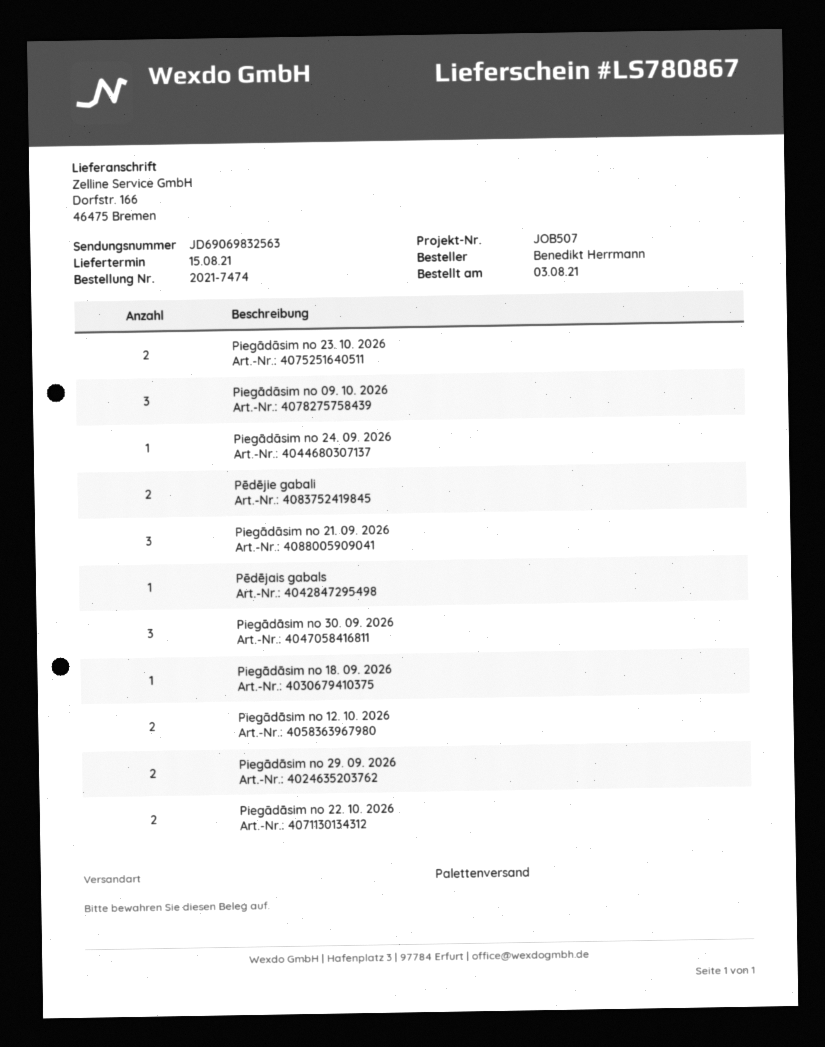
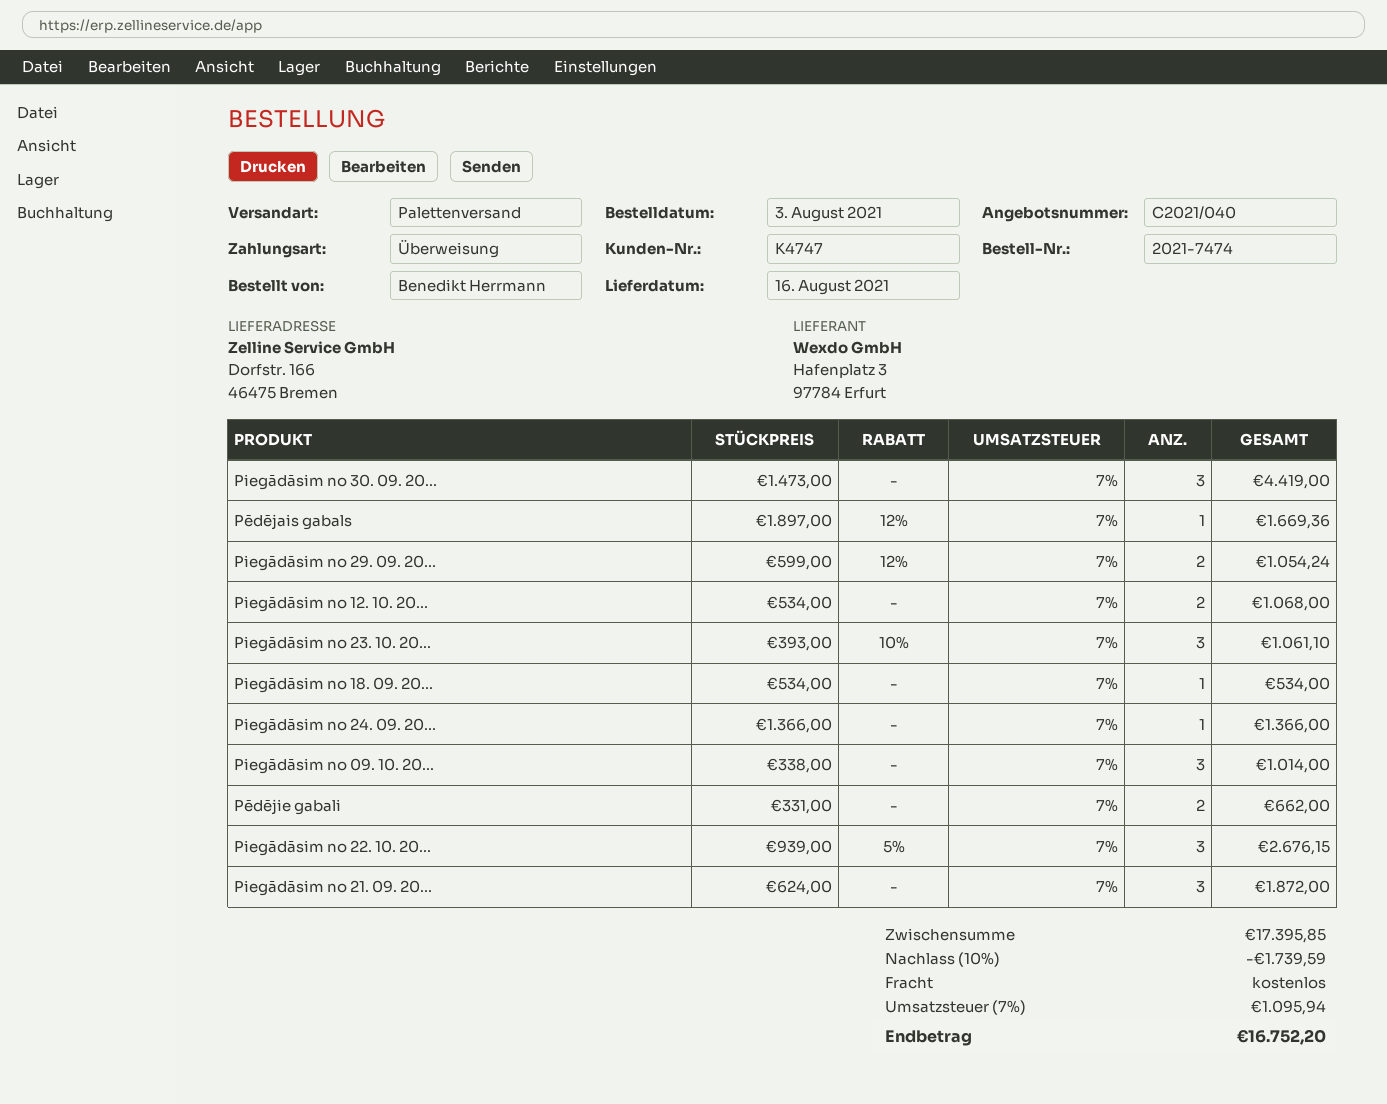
delivery date: 2021-08-15 -> 2021-08-16
Piegādāsim no 23. 10. 2026: 2 -> 3
Piegādāsim no 22. 10. 2026: 2 -> 3

